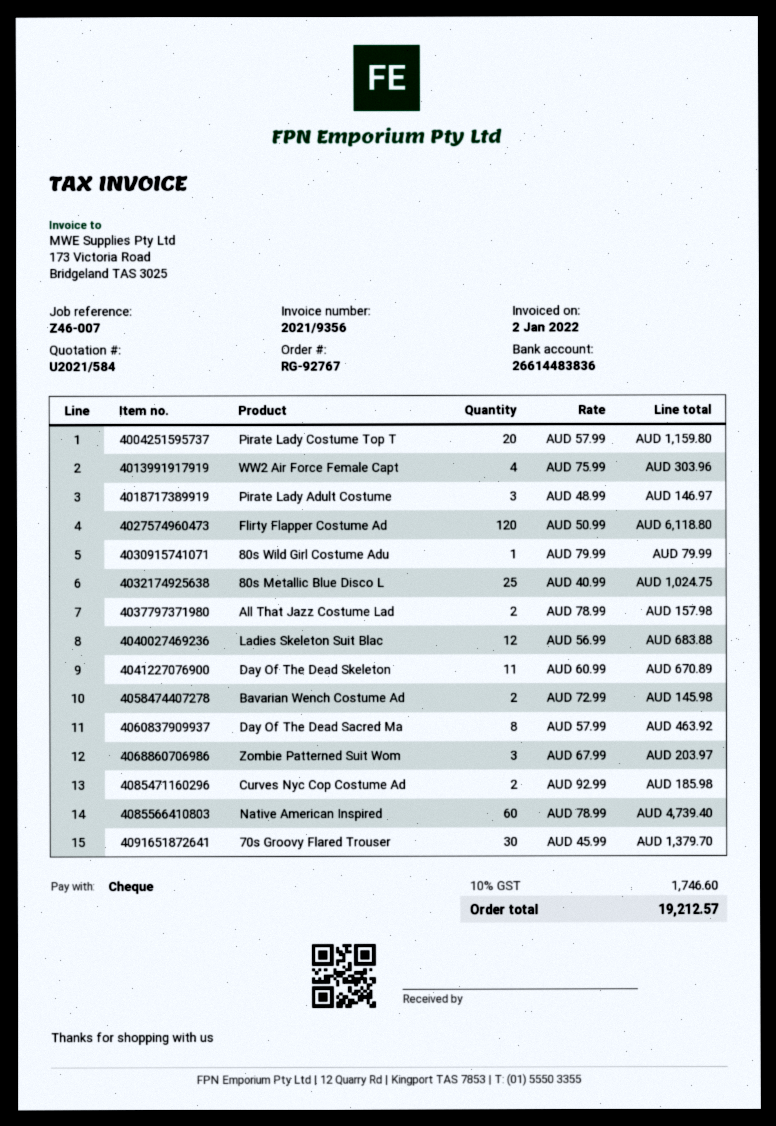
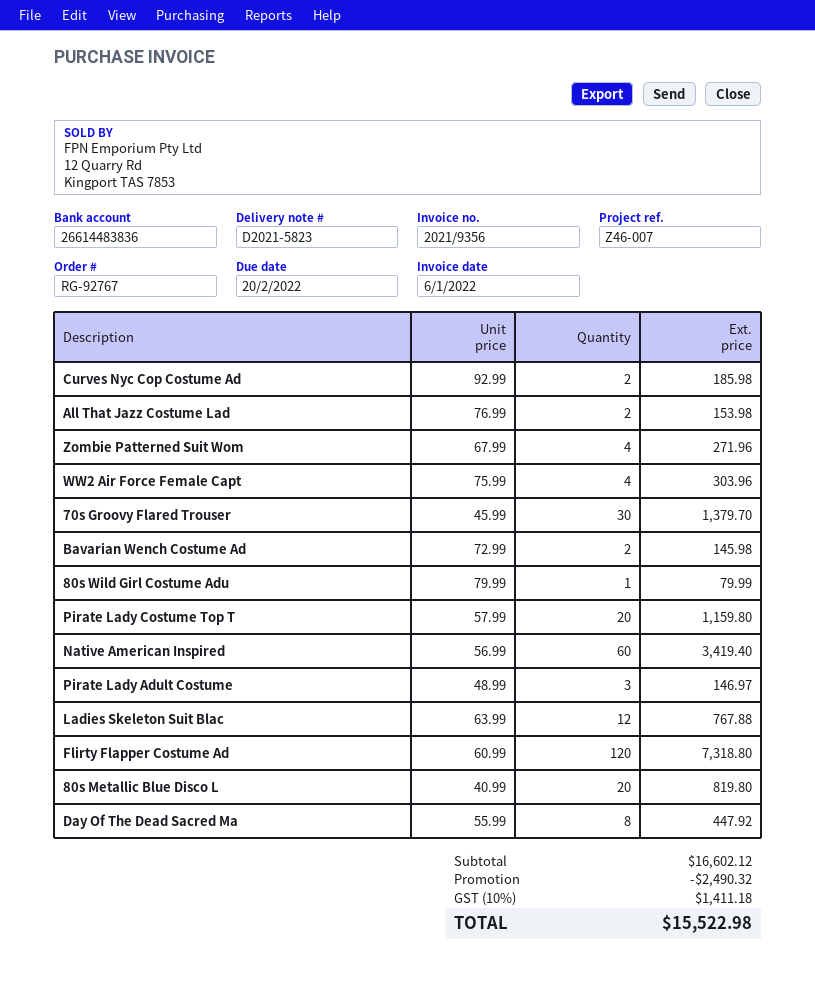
invoice date: 2022-01-02 -> 2022-01-06
Flirty Flapper Costume Ad: 120 x 50.99 = 6118.80 -> 120 x 60.99 = 7318.80
80s Metallic Blue Disco L: 25 x 40.99 = 1024.75 -> 20 x 40.99 = 819.80
All That Jazz Costume Lad: 2 x 78.99 = 157.98 -> 2 x 76.99 = 153.98
Ladies Skeleton Suit Blac: 12 x 56.99 = 683.88 -> 12 x 63.99 = 767.88
Day Of The Dead Skeleton: 11 x 60.99 = 670.89 -> none
Day Of The Dead Sacred Ma: 8 x 57.99 = 463.92 -> 8 x 55.99 = 447.92
Zombie Patterned Suit Wom: 3 x 67.99 = 203.97 -> 4 x 67.99 = 271.96
Native American Inspired: 60 x 78.99 = 4739.40 -> 60 x 56.99 = 3419.40
discount: none -> 2490.32
tax: 10% = 1746.60 -> 10% = 1411.18
total: 19212.57 -> 15522.98

